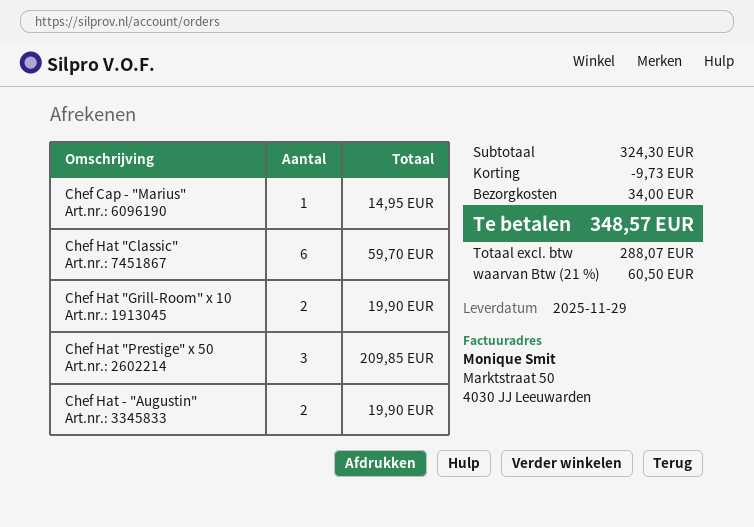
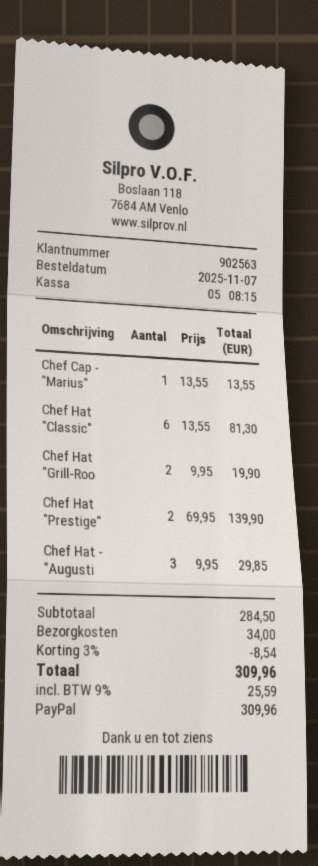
Chef Cap - "Marius": 1 for 14.95 -> 1 for 13.55
Chef Hat "Classic": 6 for 59.70 -> 6 for 81.30
Chef Hat "Prestige" x 50: 3 for 209.85 -> 2 for 139.90
Chef Hat - "Augustin": 2 for 19.90 -> 3 for 29.85
subtotal: 324.30 -> 284.50
discount: 9.73 -> 8.54
tax: 21% = 60.50 -> 9% = 25.59
total: 348.57 -> 309.96

